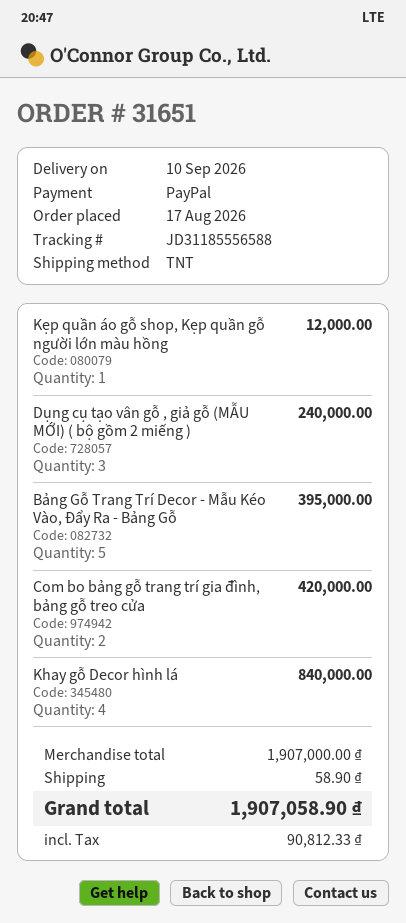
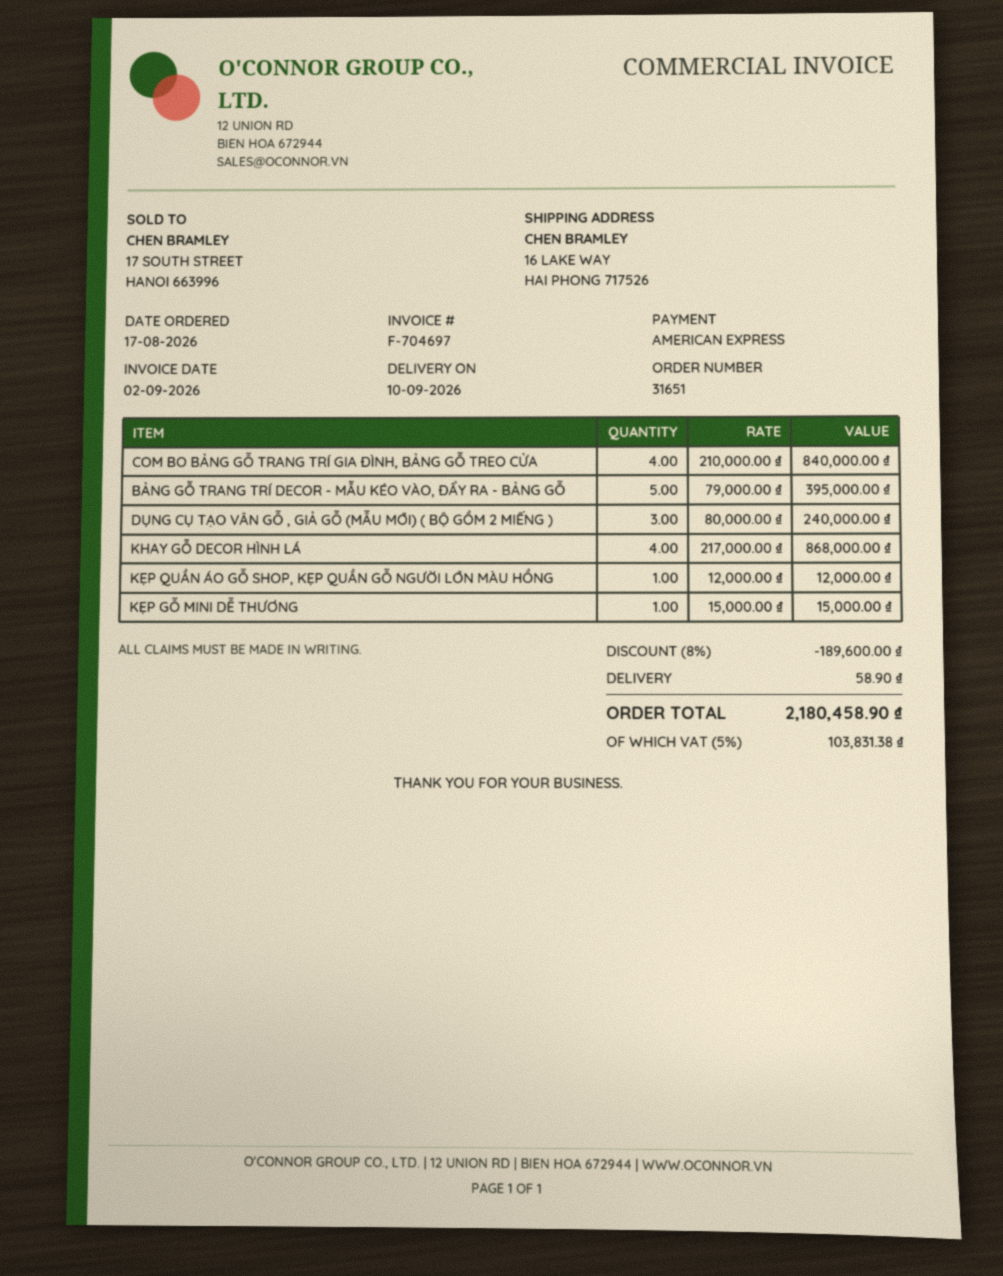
payment method: PayPal -> American Express
Com bo bảng gỗ trang trí gia đình, bảng gỗ treo cửa: 2 for 420000.00 -> 4 for 840000.00
Khay gỗ Decor hình lá: 4 for 840000.00 -> 4 for 868000.00
KẸP GỖ MINI DỄ THƯƠNG: none -> 1 for 15000.00
discount: none -> 8% = 189600.00
tax: 90812.33 -> 103831.38
total: 1907058.90 -> 2180458.90

